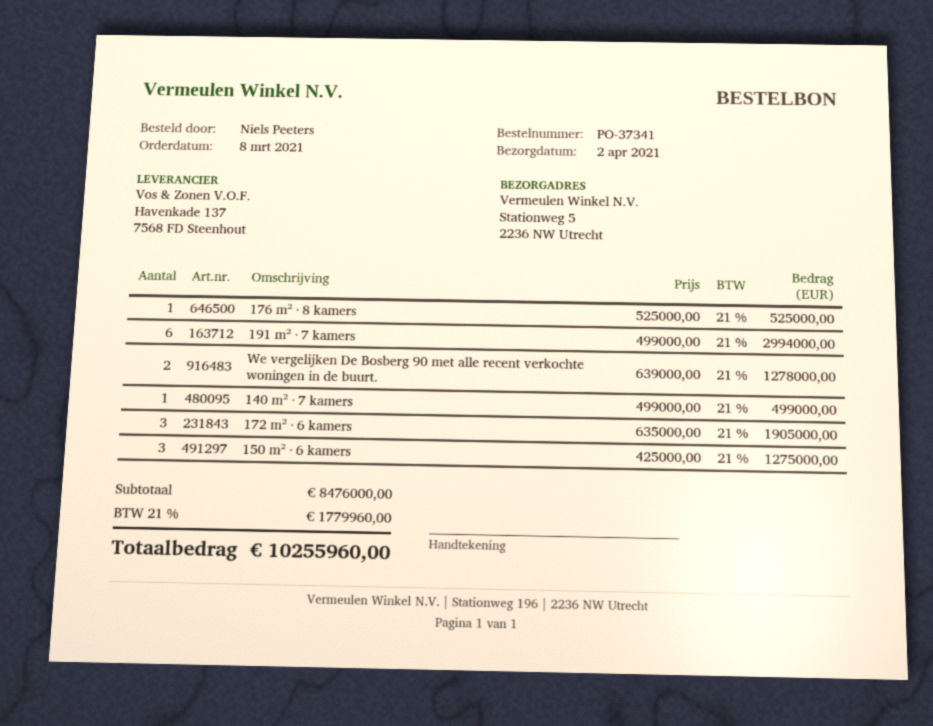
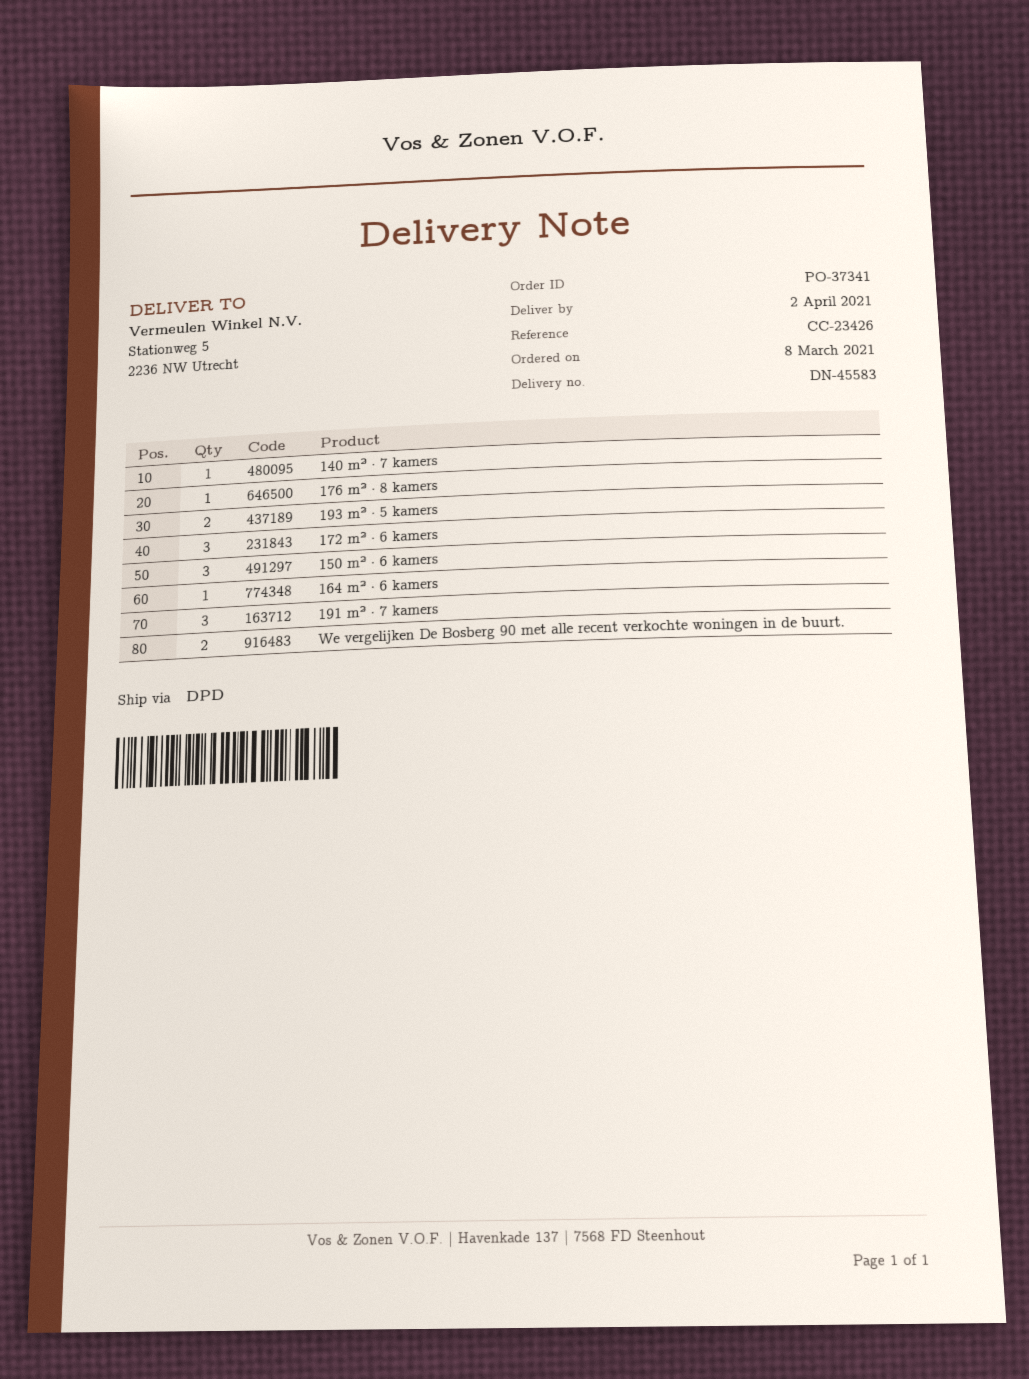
191 m² · 7 kamers: 6 -> 3
193 m² · 5 kamers: none -> 2
164 m² · 6 kamers: none -> 1

